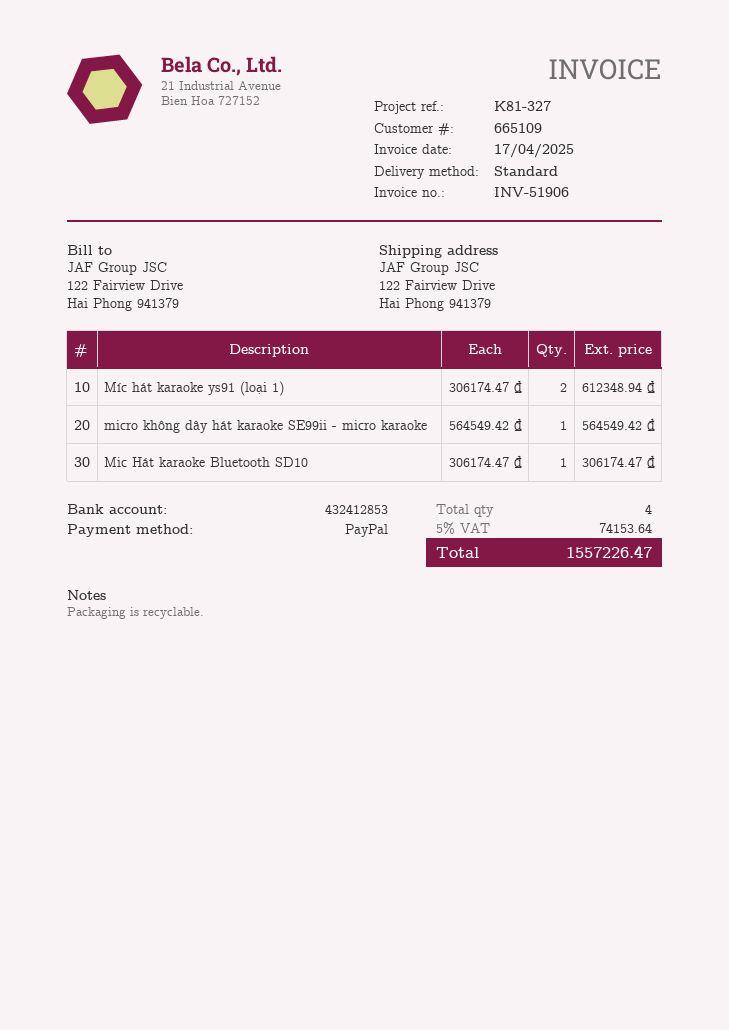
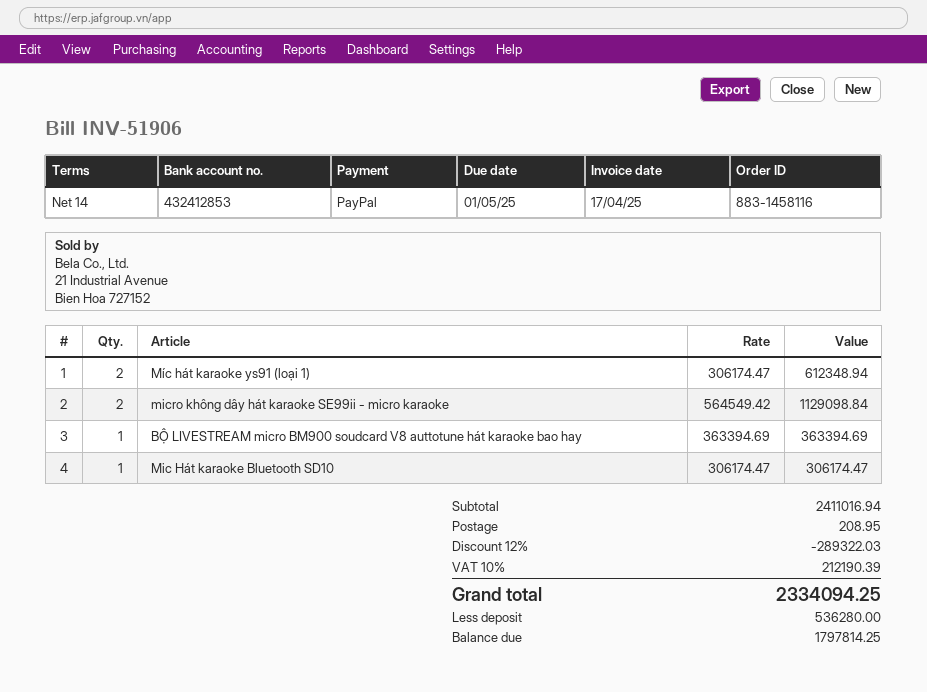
micro không dây hát karaoke SE99ii - micro karaoke: 1 x 564549.42 = 564549.42 -> 2 x 564549.42 = 1129098.84
BỘ LIVESTREAM micro BM900 soudcard V8 auttotune hát karaoke bao hay: none -> 1 x 363394.69 = 363394.69
discount: none -> 12% = 289322.03
shipping: none -> 208.95
tax: 5% = 74153.64 -> 10% = 212190.39
total: 1557226.47 -> 2334094.25

